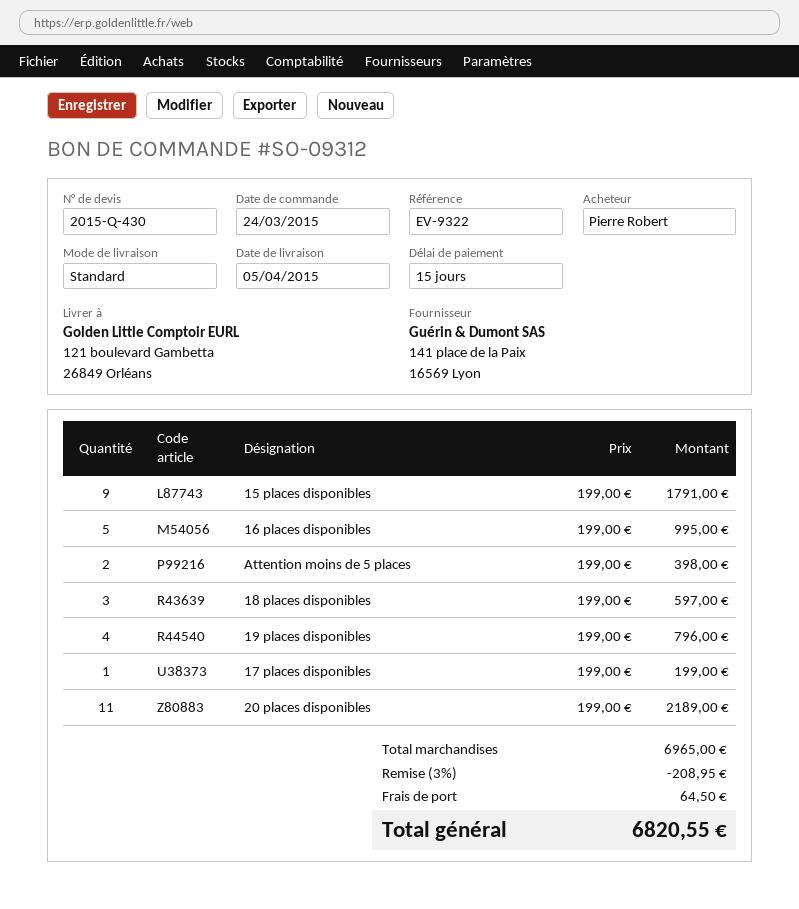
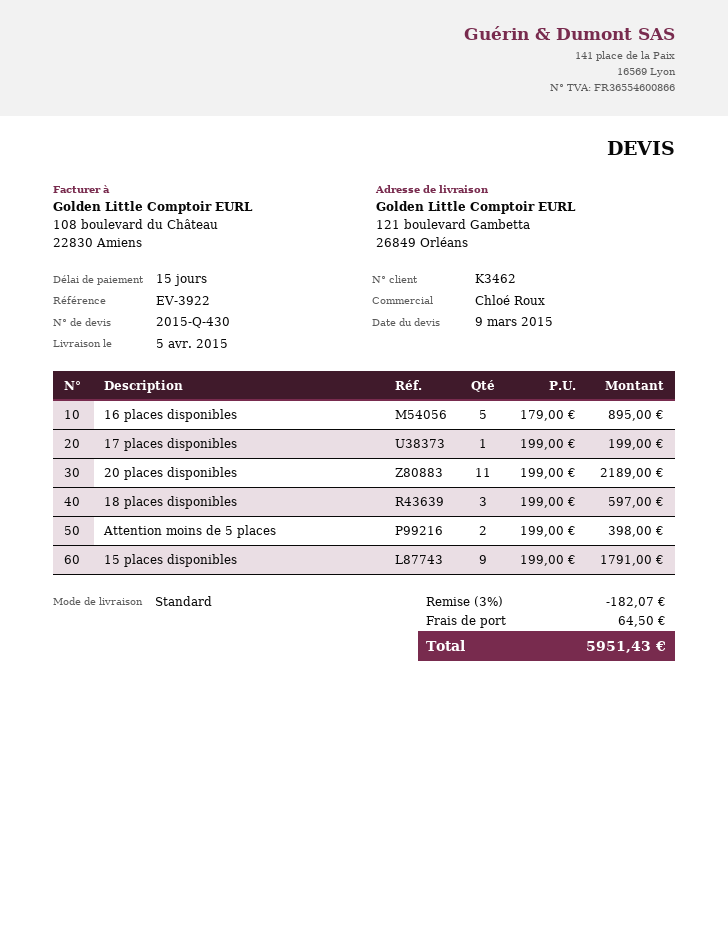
reference: EV-9322 -> EV-3922
16 places disponibles: 5 x 199.00 = 995.00 -> 5 x 179.00 = 895.00
19 places disponibles: 4 x 199.00 = 796.00 -> none
discount: 3% = 208.95 -> 3% = 182.07
total: 6820.55 -> 5951.43

